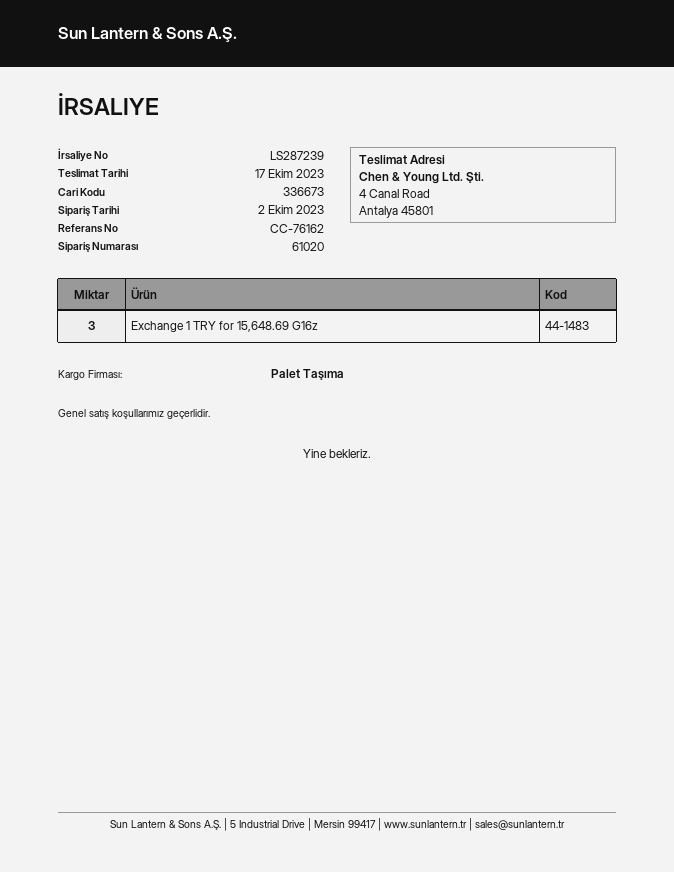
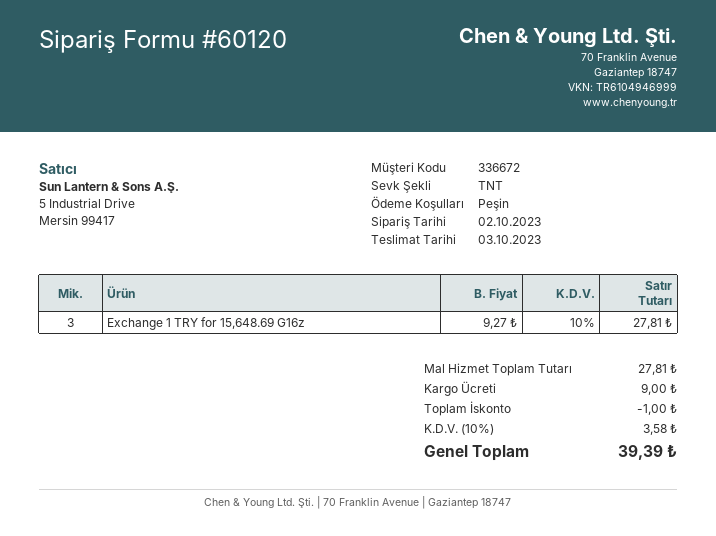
order number: 61020 -> 60120
delivery date: 2023-10-17 -> 2023-10-03
customer number: 336673 -> 336672
shipping method: pallet freight -> TNT

